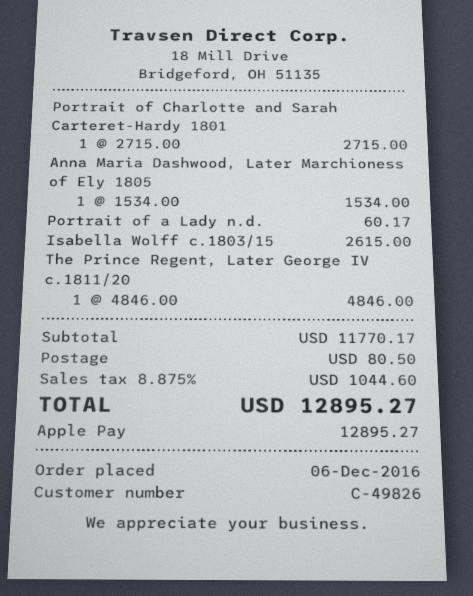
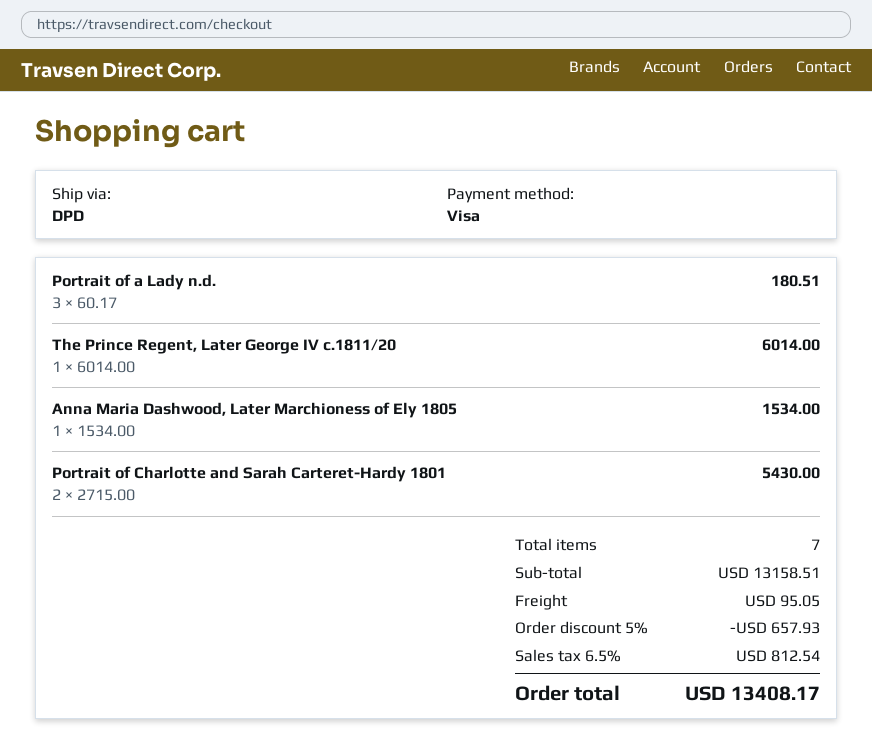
payment method: Apple Pay -> Visa
Portrait of Charlotte and Sarah Carteret-Hardy 1801: 1 x 2715.00 = 2715.00 -> 2 x 2715.00 = 5430.00
Portrait of a Lady n.d.: 1 x 60.17 = 60.17 -> 3 x 60.17 = 180.51
Isabella Wolff c.1803/15: 1 x 2615.00 = 2615.00 -> none
The Prince Regent, Later George IV c.1811/20: 1 x 4846.00 = 4846.00 -> 1 x 6014.00 = 6014.00
subtotal: 11770.17 -> 13158.51
discount: none -> 5% = 657.93
shipping: 80.50 -> 95.05
tax: 8.875% = 1044.60 -> 6.5% = 812.54
total: 12895.27 -> 13408.17

